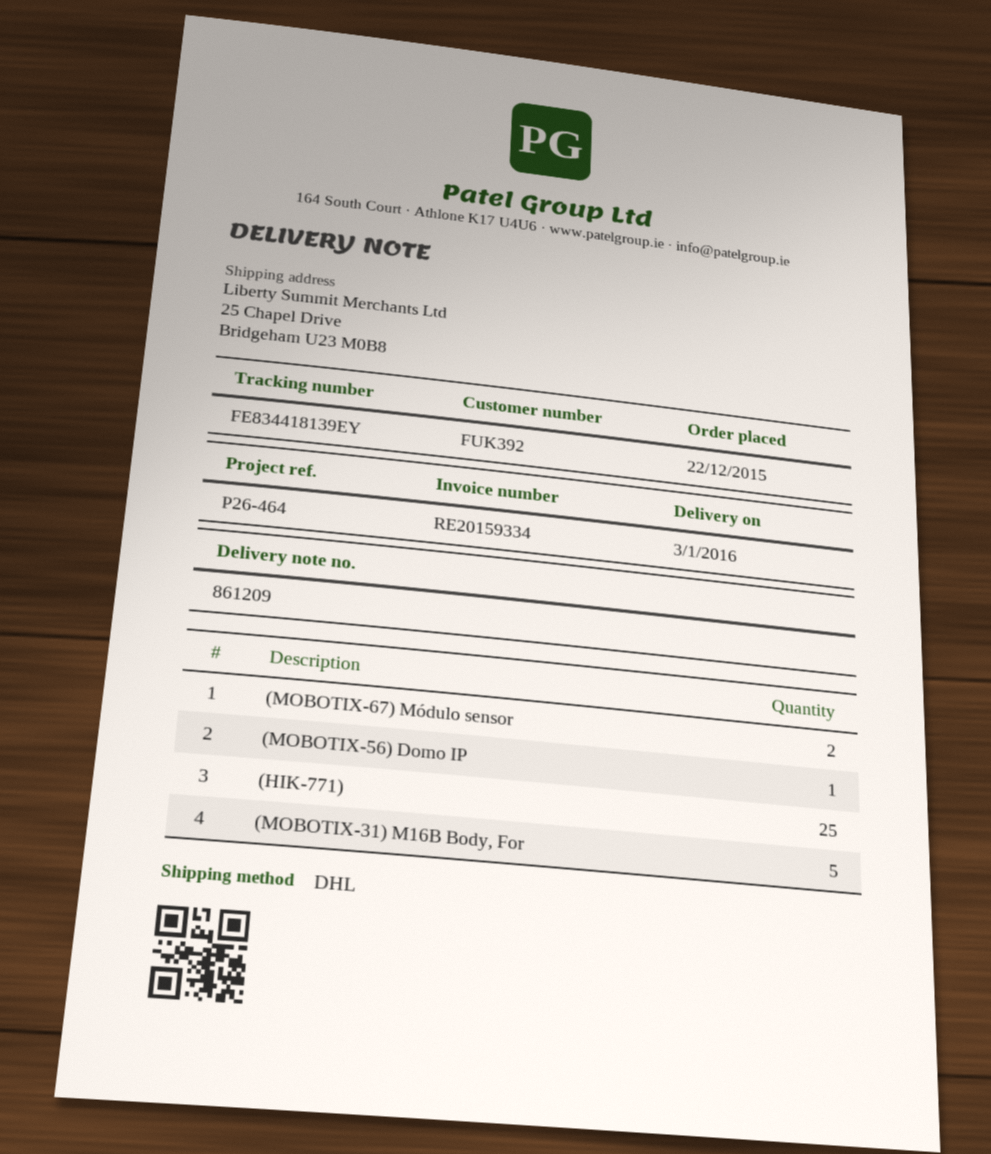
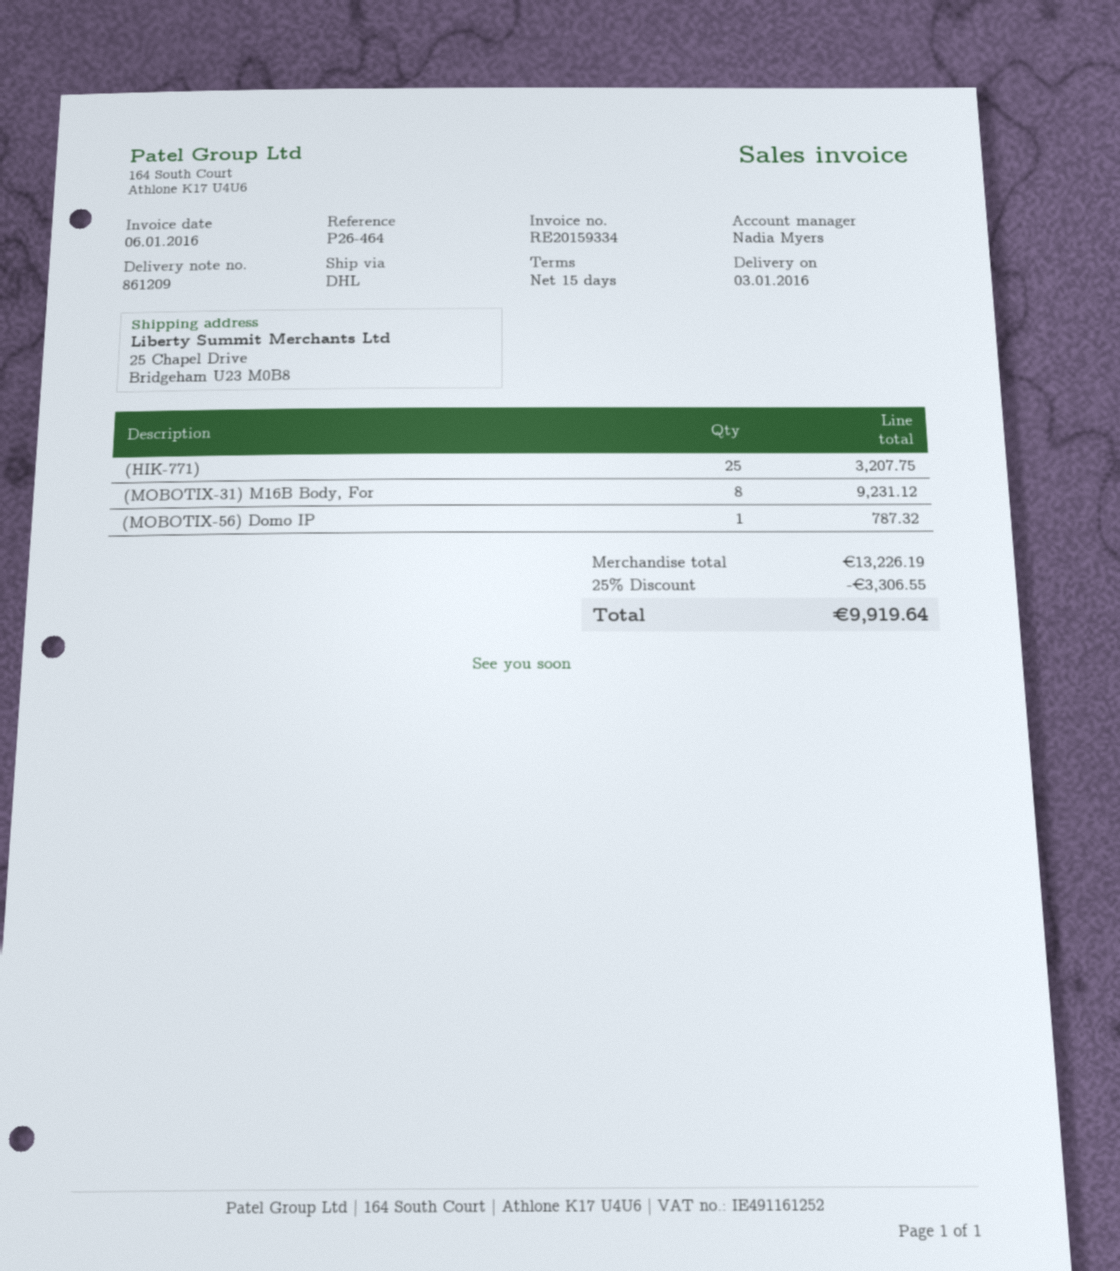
(MOBOTIX-67) Módulo sensor: 2 -> none
(MOBOTIX-31) M16B Body, For: 5 -> 8

